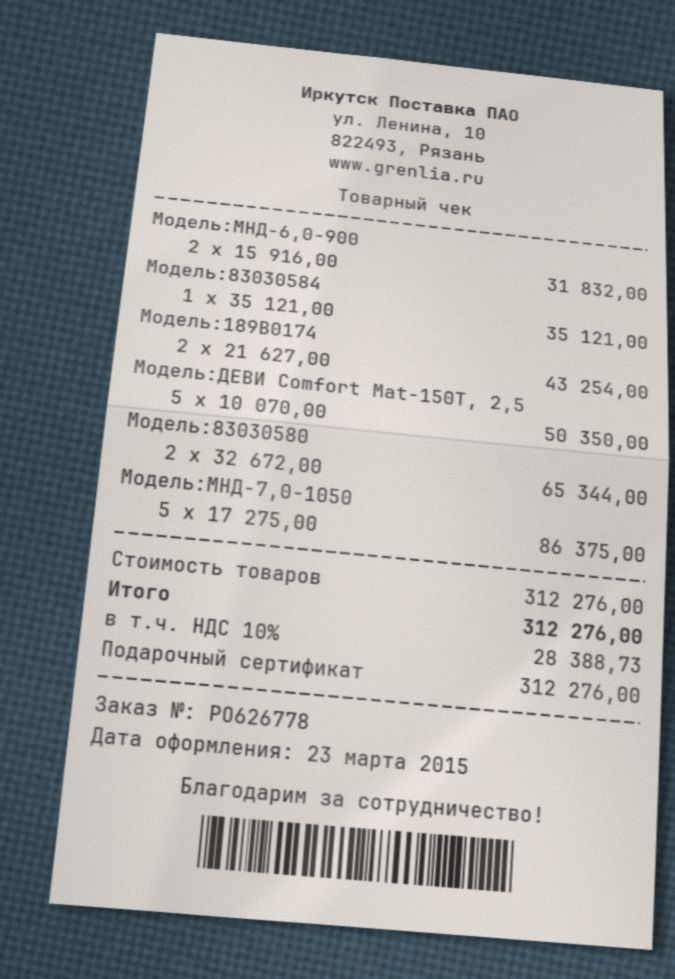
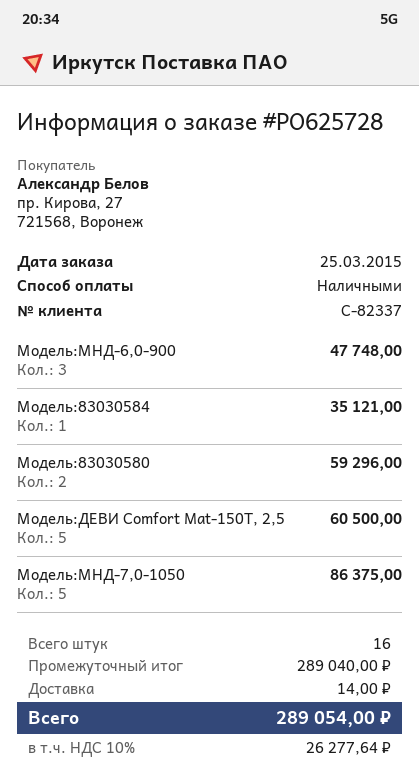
order number: PO626778 -> PO625728
order date: 2015-03-23 -> 2015-03-25
payment method: gift card -> cash
Модель:МНД-6,0-900: 2 for 31832.00 -> 3 for 47748.00
Модель:189B0174: 2 for 43254.00 -> none
Модель:ДЕВИ Comfort Mat-150T, 2,5: 5 for 50350.00 -> 5 for 60500.00
Модель:83030580: 2 for 65344.00 -> 2 for 59296.00
subtotal: 312276.00 -> 289040.00
shipping: none -> 14.00
tax: 10% = 28388.73 -> 10% = 26277.64
total: 312276.00 -> 289054.00

